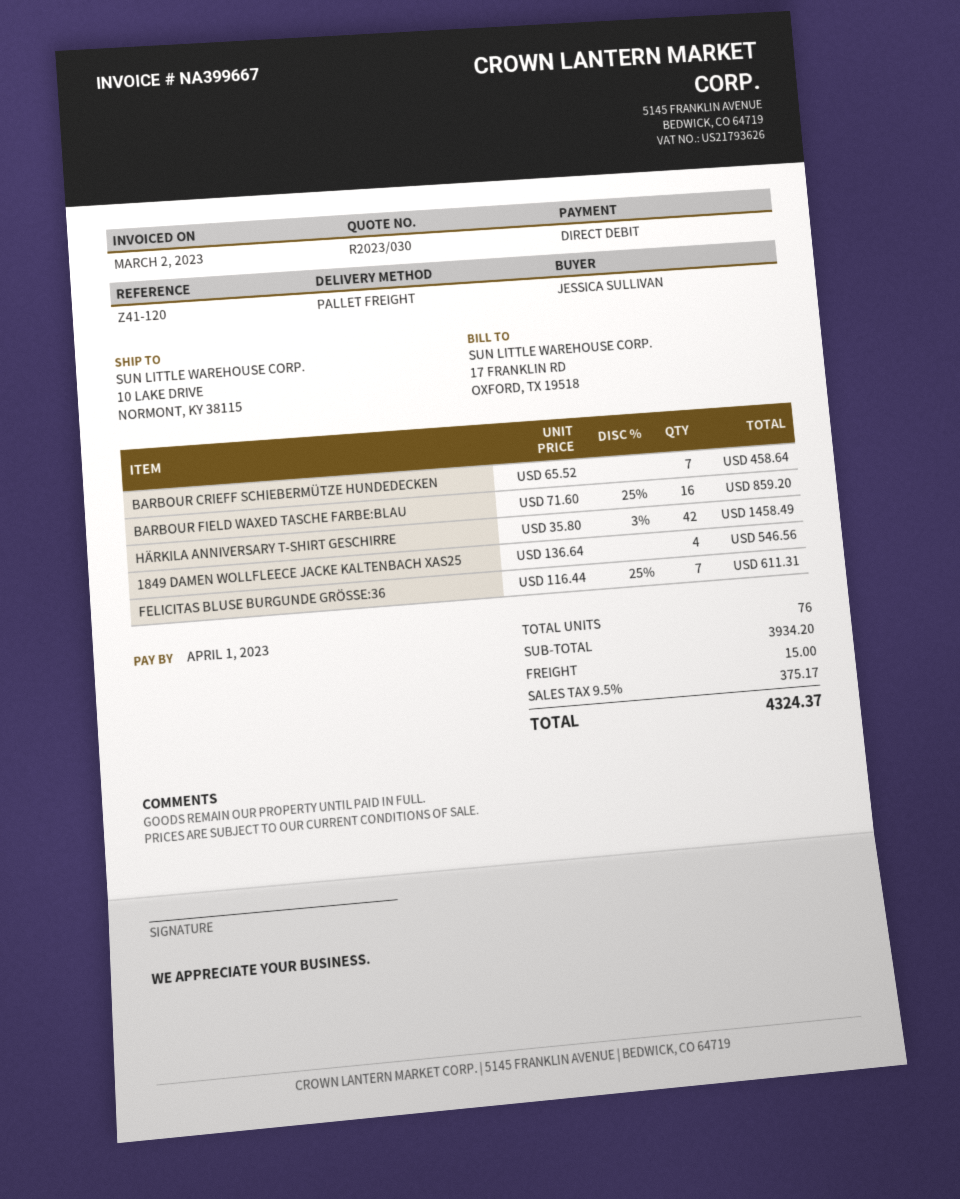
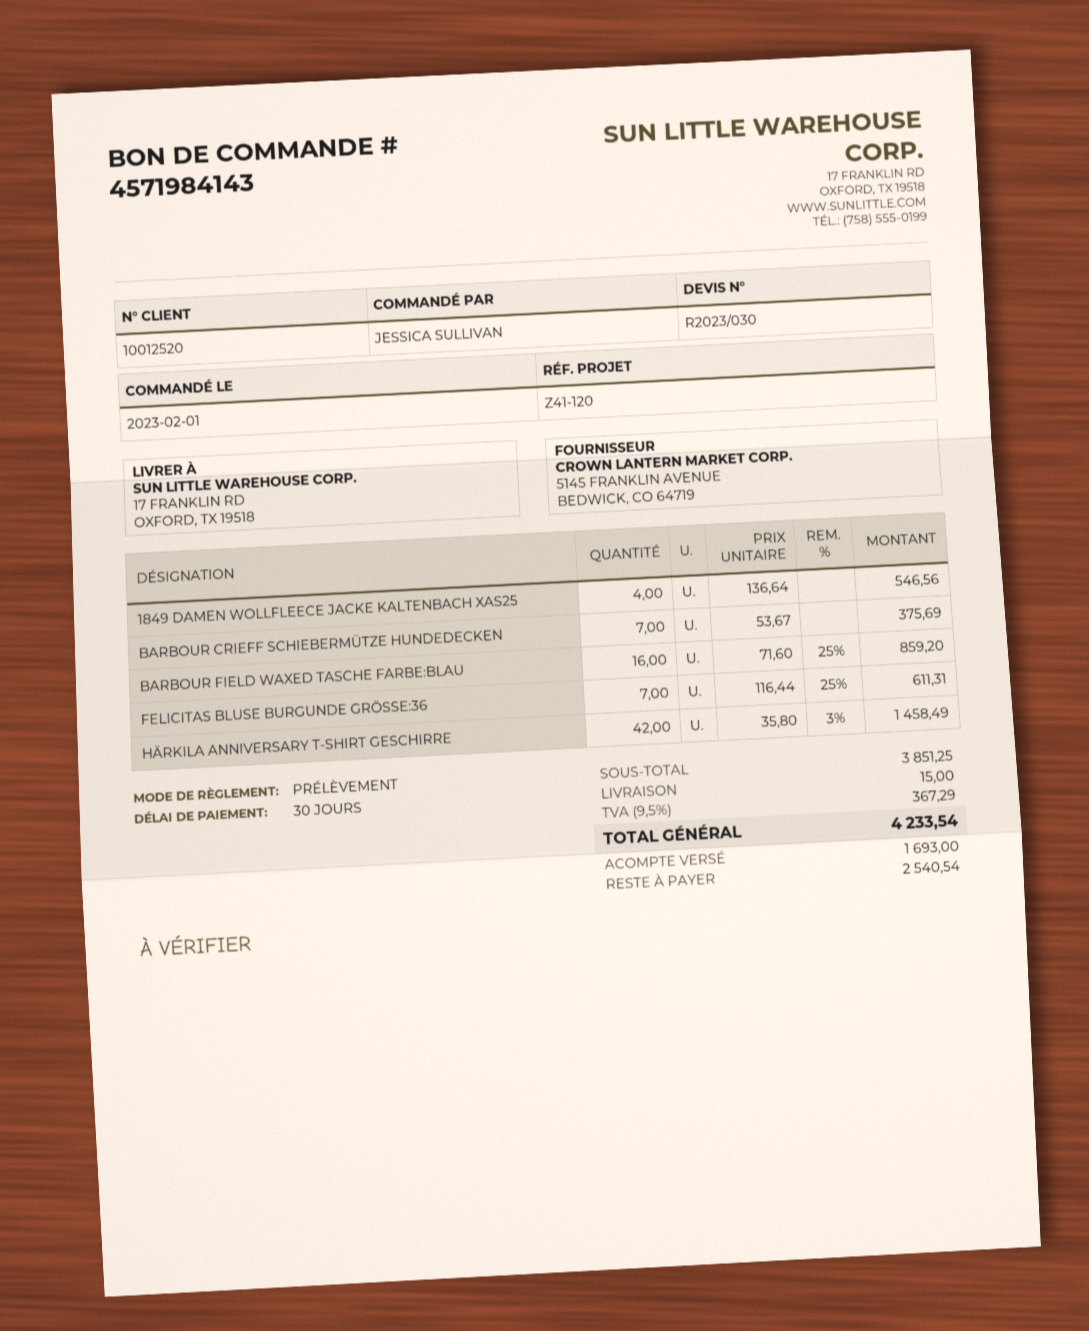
ship to: 10 LAKE DRIVE, NORMONT, KY 38115 -> 17 FRANKLIN RD, OXFORD, TX 19518
BARBOUR CRIEFF SCHIEBERMÜTZE HUNDEDECKEN: 7 x 65.52 = 458.64 -> 7 x 53.67 = 375.69
subtotal: 3934.20 -> 3851.25
tax: 9.5% = 375.17 -> 9.5% = 367.29
total: 4324.37 -> 4233.54

